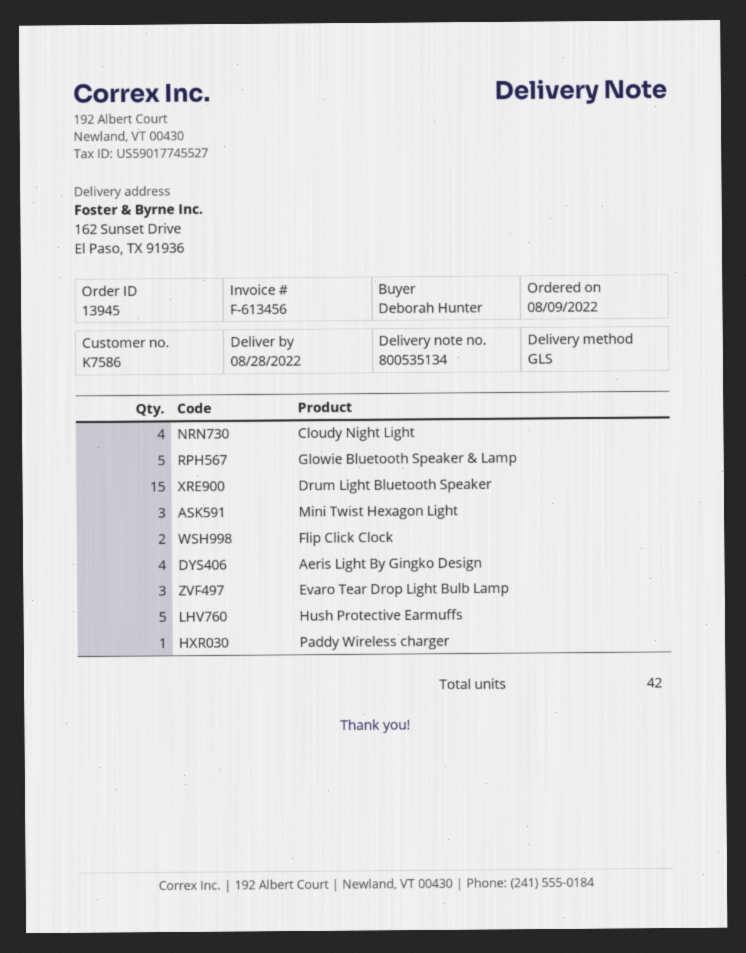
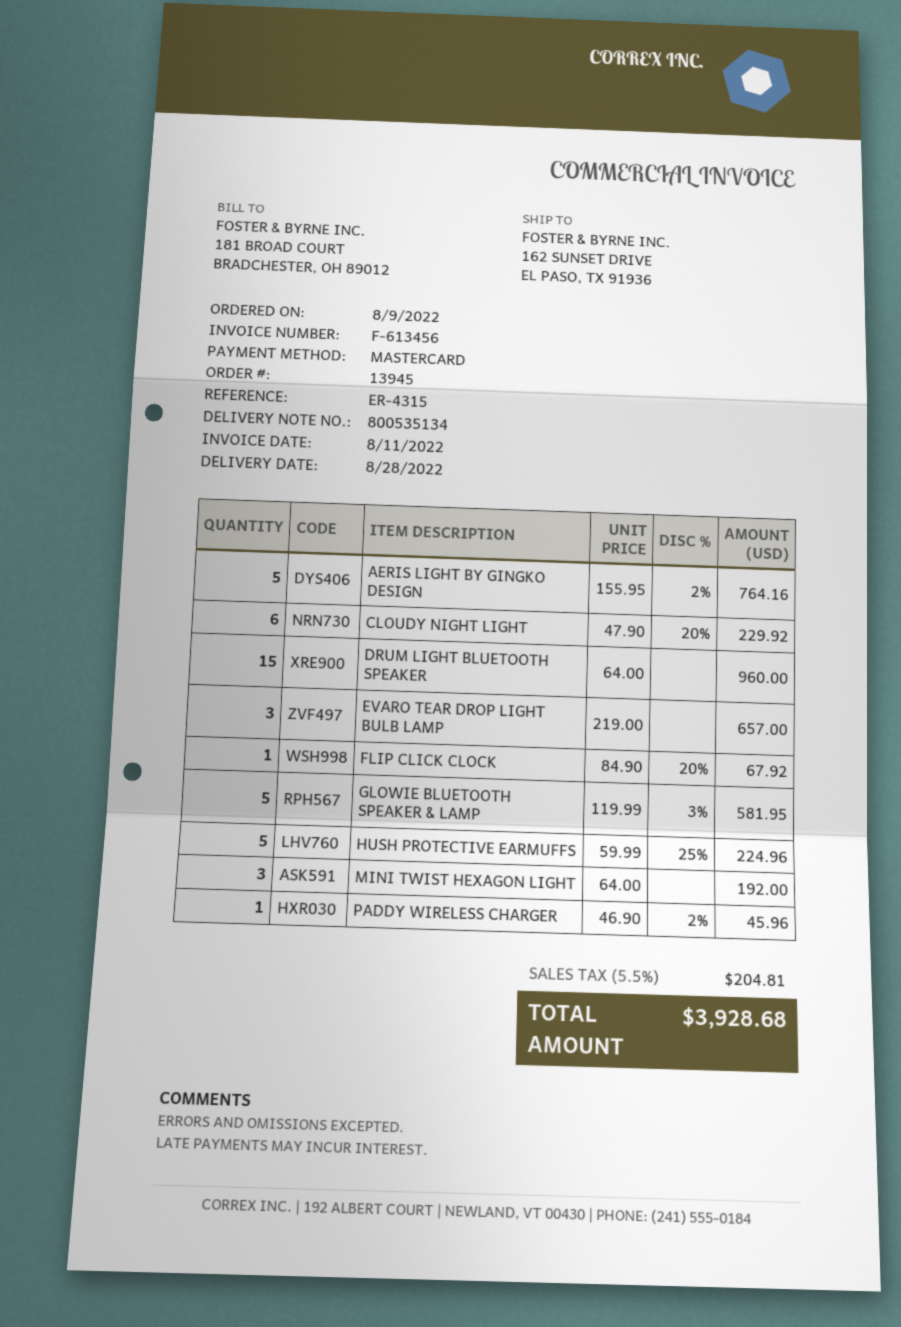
Cloudy Night Light: 4 -> 6
Flip Click Clock: 2 -> 1
Aeris Light By Gingko Design: 4 -> 5

